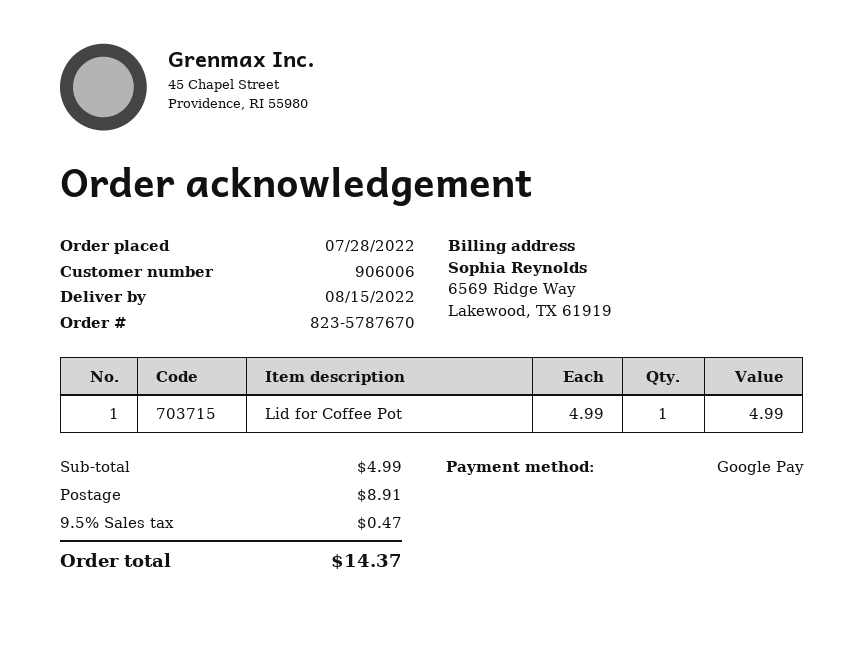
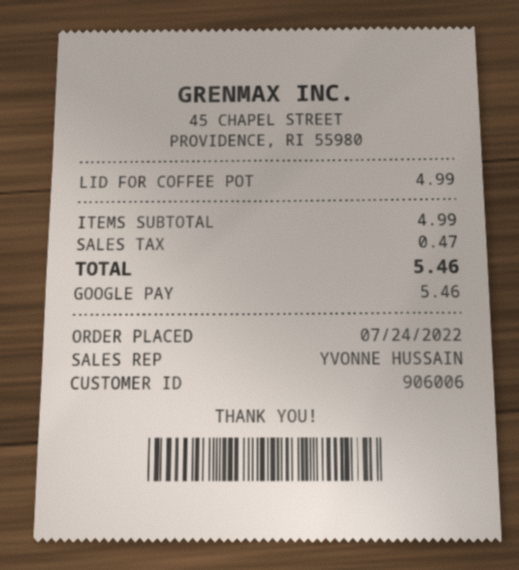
order date: 2022-07-28 -> 2022-07-24
shipping: 8.91 -> none
total: 14.37 -> 5.46

